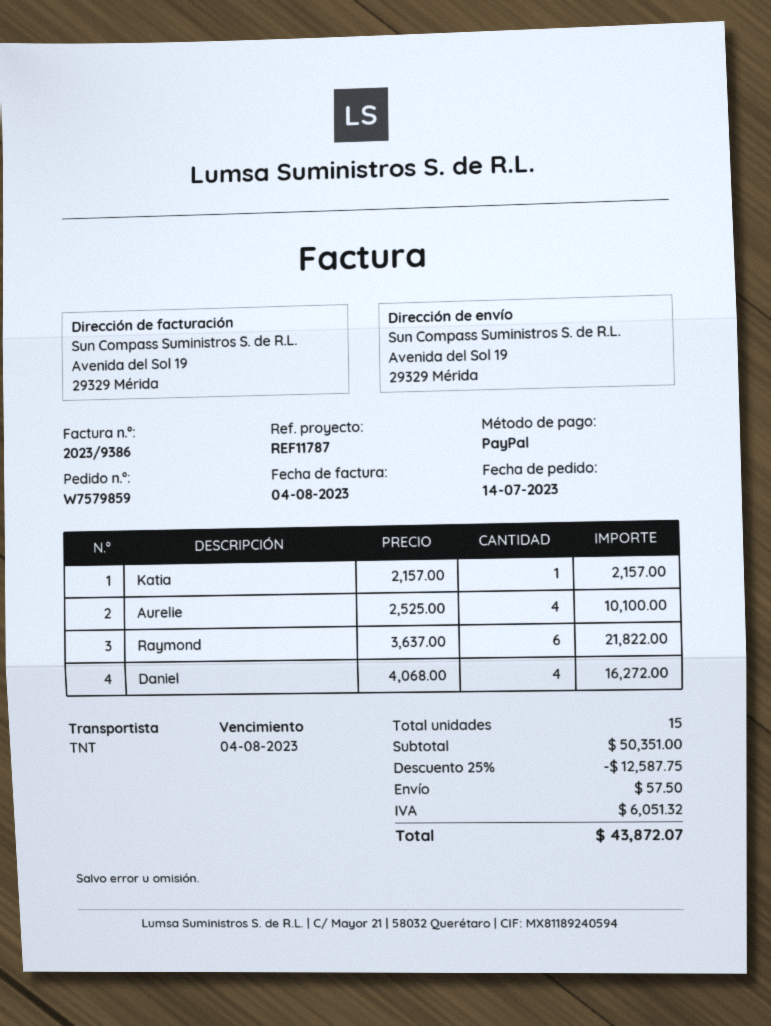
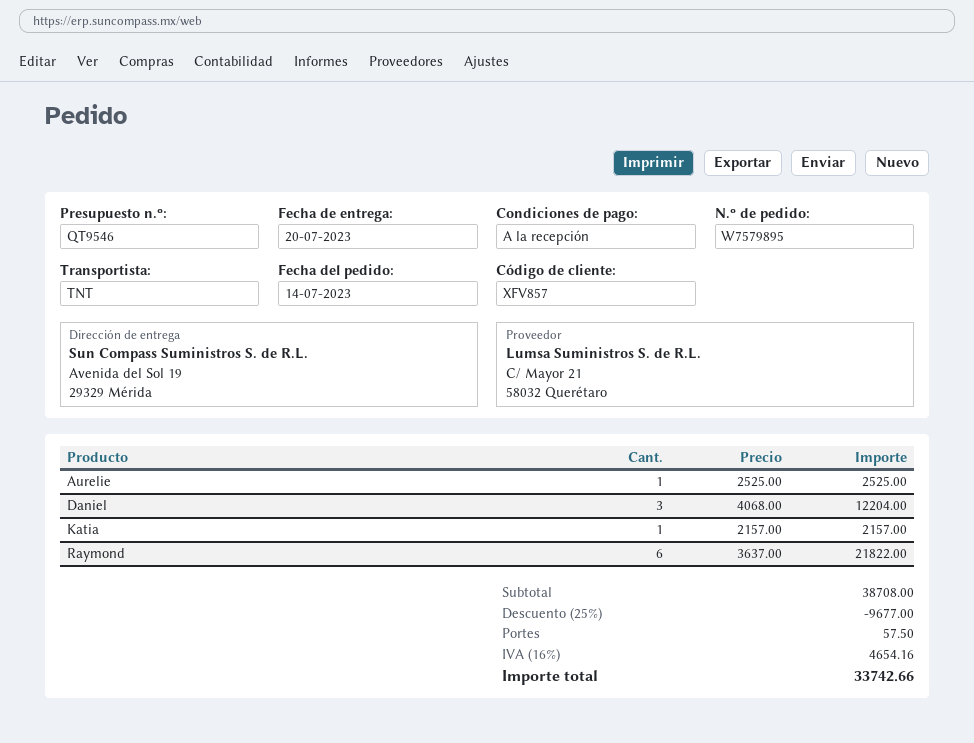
order number: W7579859 -> W7579895
Aurelie: 4 x 2525.00 = 10100.00 -> 1 x 2525.00 = 2525.00
Daniel: 4 x 4068.00 = 16272.00 -> 3 x 4068.00 = 12204.00
subtotal: 50351.00 -> 38708.00
discount: 25% = 12587.75 -> 25% = 9677.00
tax: 6051.32 -> 4654.16
total: 43872.07 -> 33742.66

